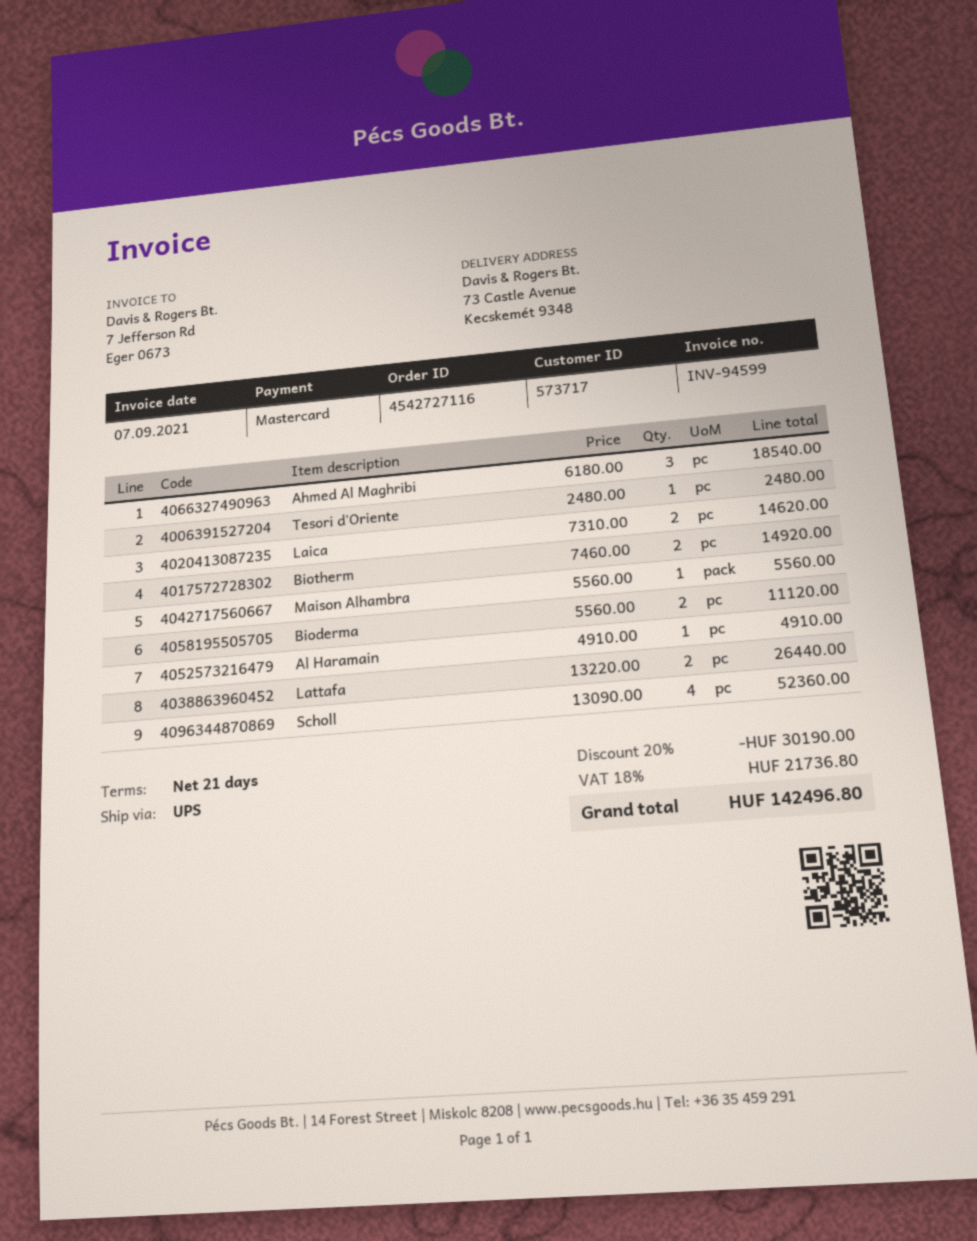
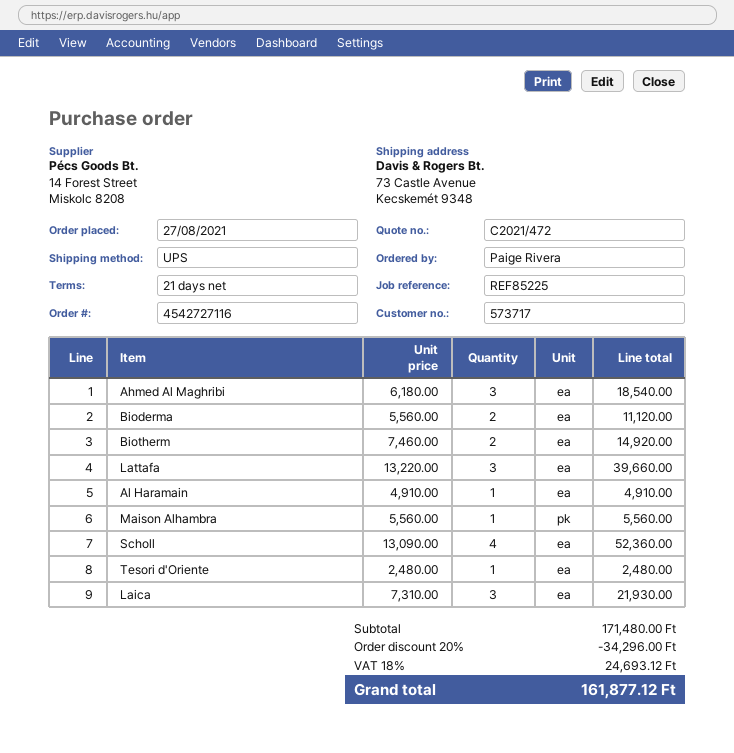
Laica: 2 x 7310.00 = 14620.00 -> 3 x 7310.00 = 21930.00
Lattafa: 2 x 13220.00 = 26440.00 -> 3 x 13220.00 = 39660.00
discount: 20% = 30190.00 -> 20% = 34296.00
tax: 18% = 21736.80 -> 18% = 24693.12
total: 142496.80 -> 161877.12

